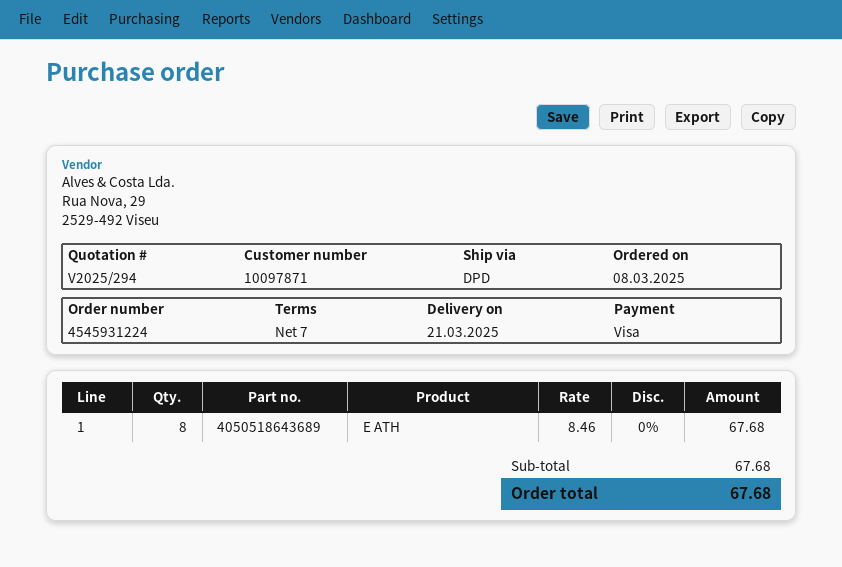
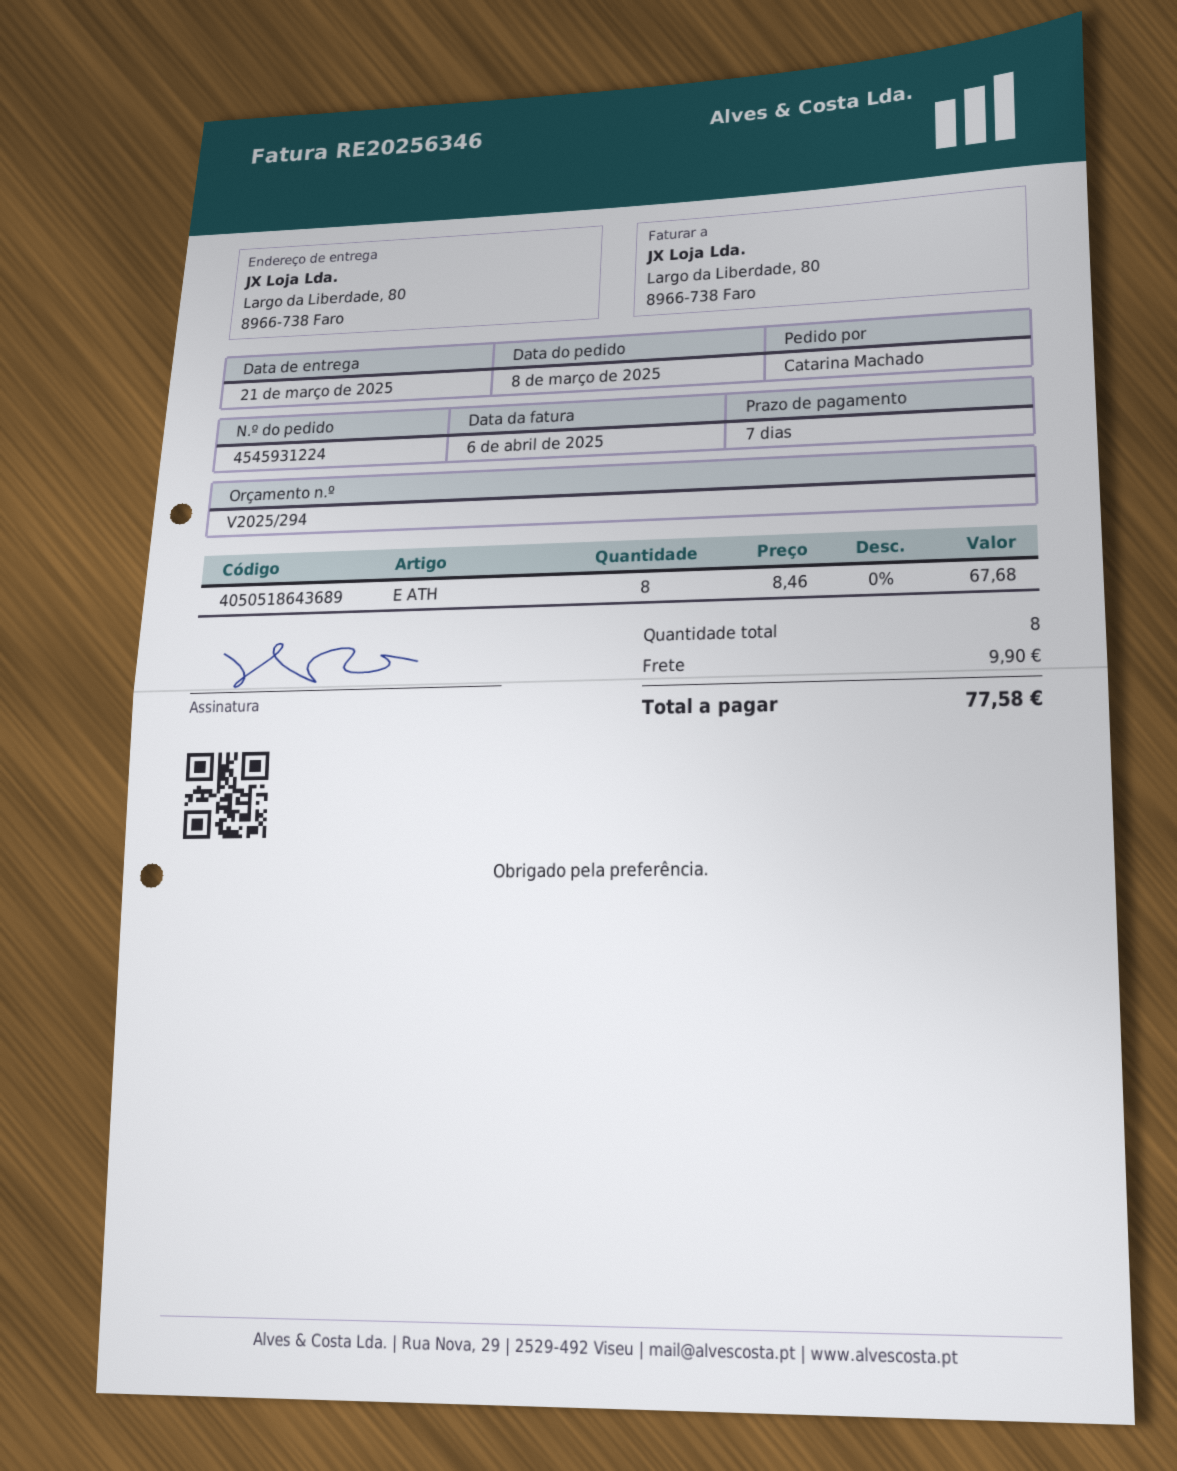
shipping: none -> 9.90
total: 67.68 -> 77.58

